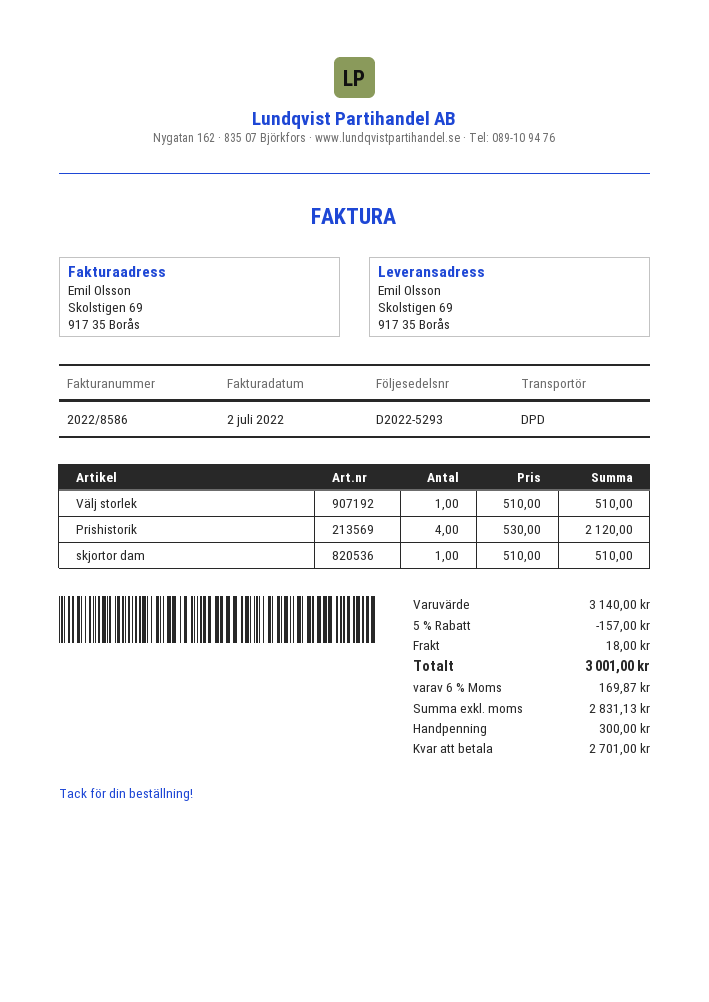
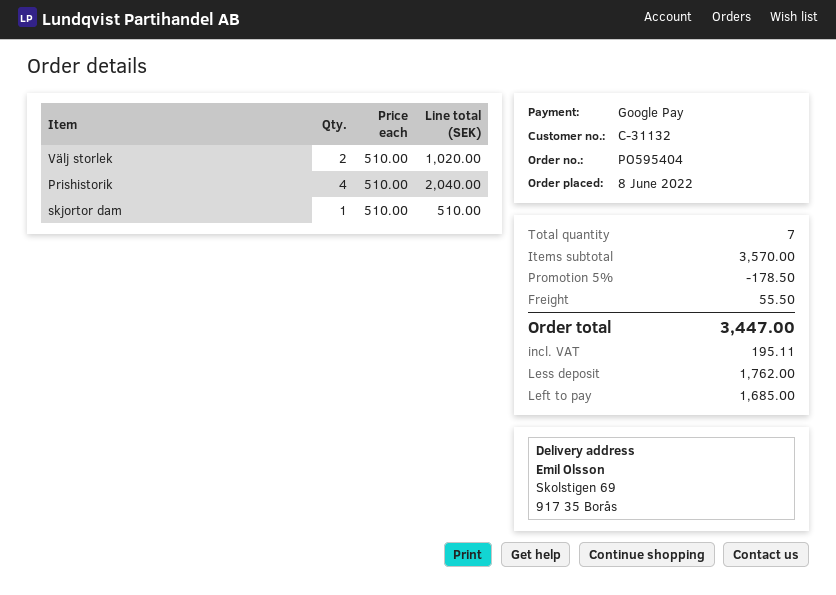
Välj storlek: 1 x 510.00 = 510.00 -> 2 x 510.00 = 1020.00
Prishistorik: 4 x 530.00 = 2120.00 -> 4 x 510.00 = 2040.00
subtotal: 3140.00 -> 3570.00
discount: 5% = 157.00 -> 5% = 178.50
shipping: 18.00 -> 55.50
tax: 169.87 -> 195.11
total: 3001.00 -> 3447.00
deposit: 300.00 -> 1762.00
balance: 2701.00 -> 1685.00

